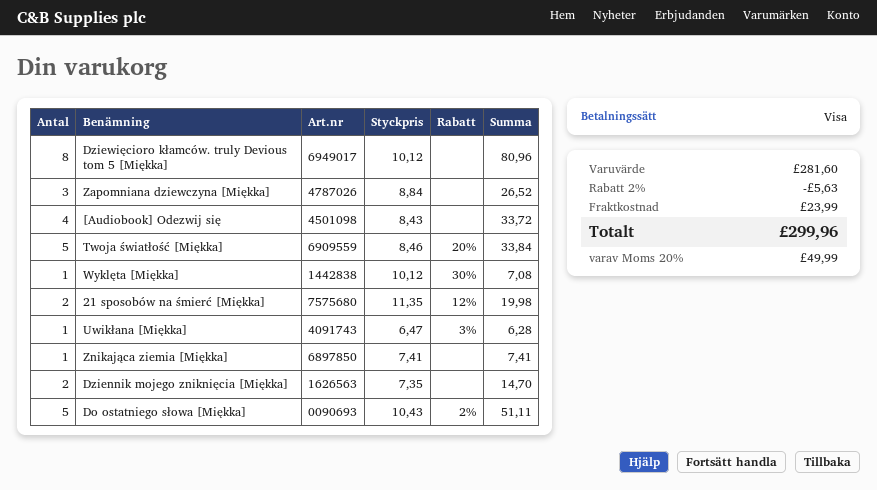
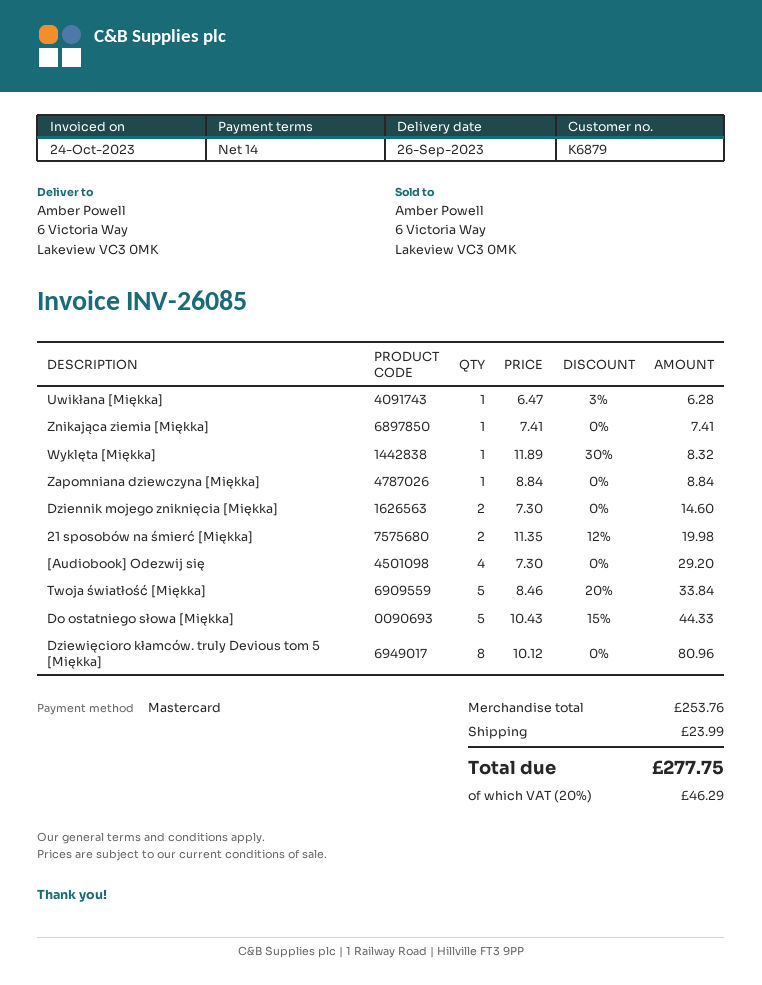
payment method: Visa -> Mastercard
Zapomniana dziewczyna [Miękka]: 3 x 8.84 = 26.52 -> 1 x 8.84 = 8.84
[Audiobook] Odezwij się: 4 x 8.43 = 33.72 -> 4 x 7.30 = 29.20
Wyklęta [Miękka]: 1 x 10.12 - 30% = 7.08 -> 1 x 11.89 - 30% = 8.32
Dziennik mojego zniknięcia [Miękka]: 2 x 7.35 = 14.70 -> 2 x 7.30 = 14.60
Do ostatniego słowa [Miękka]: 5 x 10.43 - 2% = 51.11 -> 5 x 10.43 - 15% = 44.33
subtotal: 281.60 -> 253.76
discount: 2% = 5.63 -> none
tax: 20% = 49.99 -> 20% = 46.29
total: 299.96 -> 277.75

